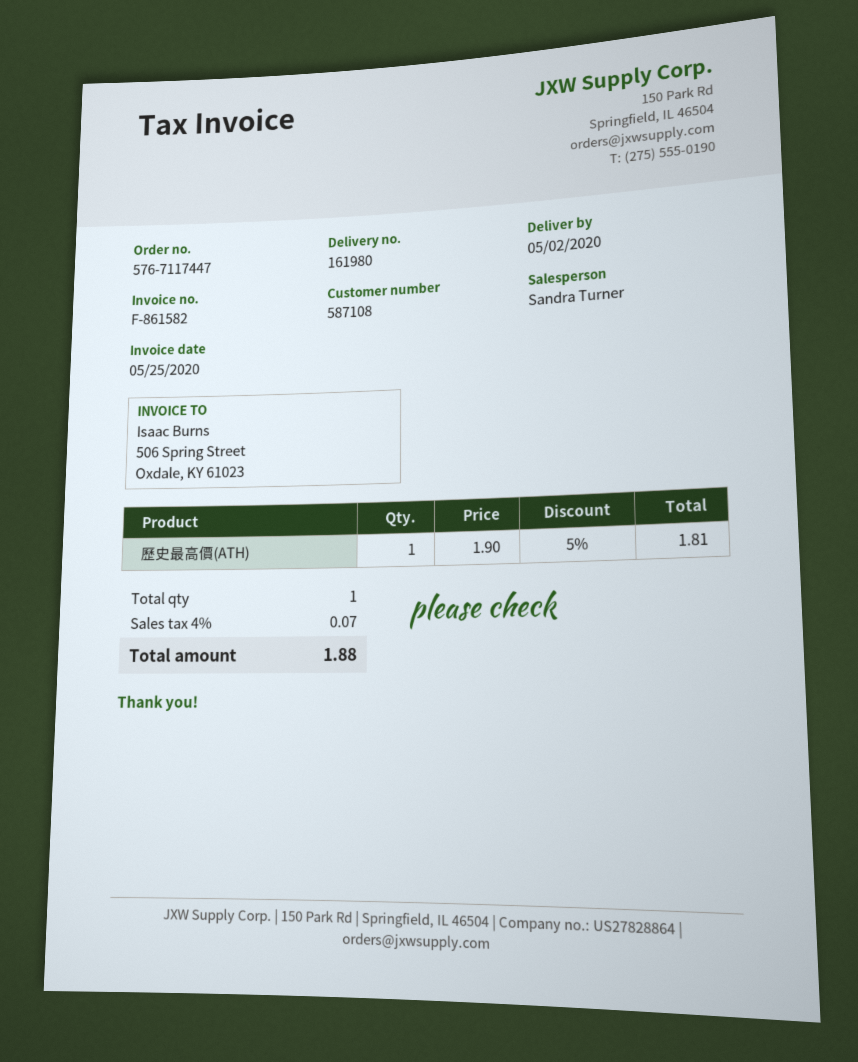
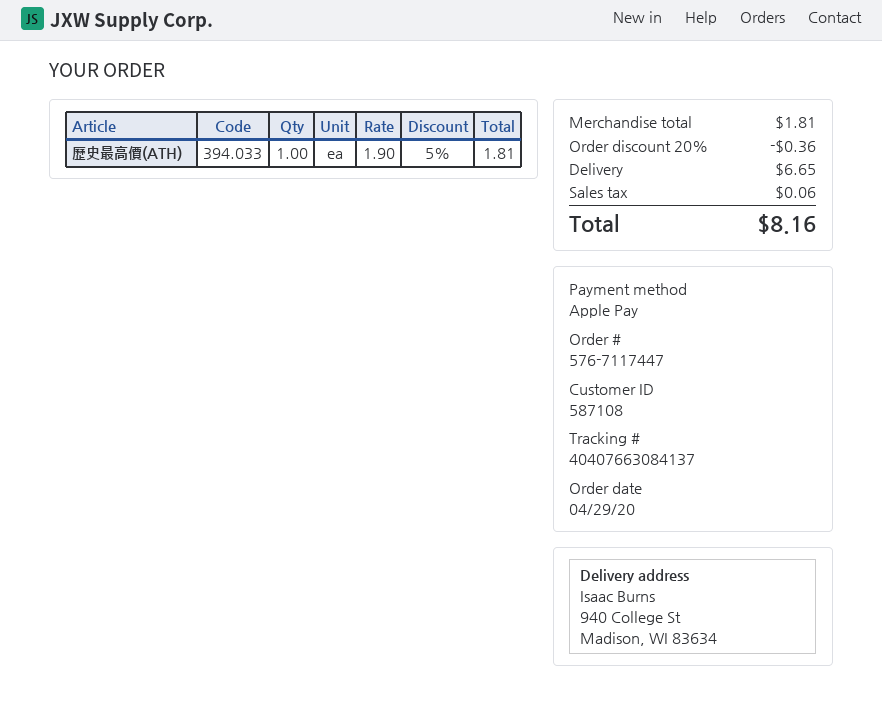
discount: none -> 20% = 0.36
shipping: none -> 6.65
tax: 0.07 -> 0.06
total: 1.88 -> 8.16

